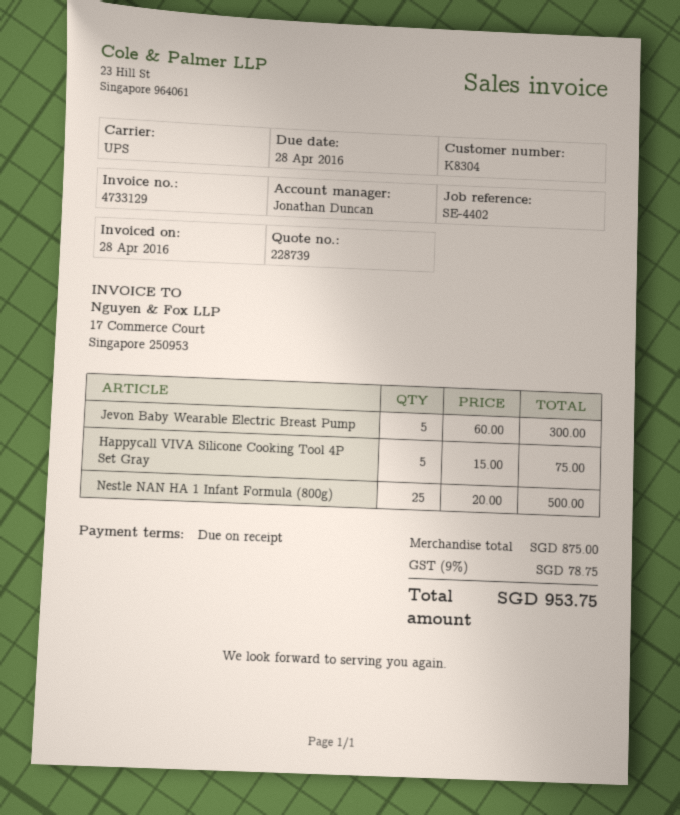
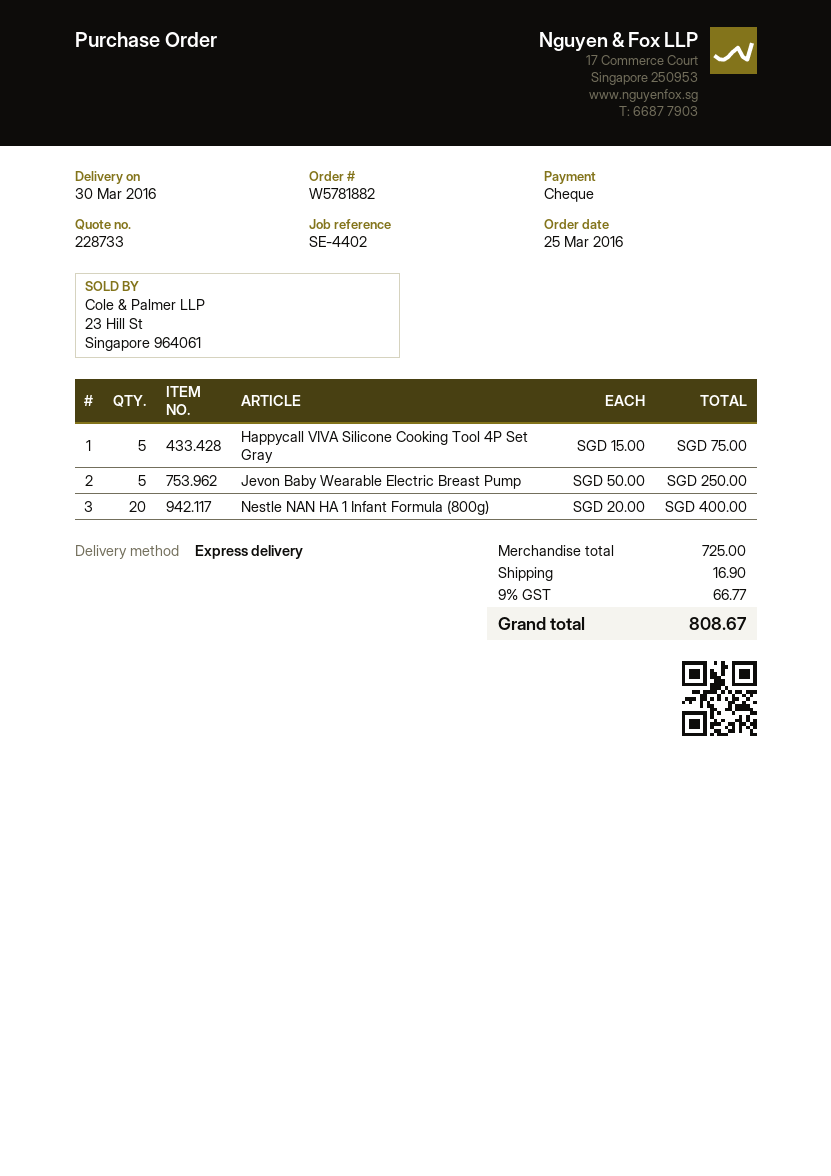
quote number: 228739 -> 228733
shipping method: UPS -> express
Jevon Baby Wearable Electric Breast Pump: 5 x 60.00 = 300.00 -> 5 x 50.00 = 250.00
Nestle NAN HA 1 Infant Formula (800g): 25 x 20.00 = 500.00 -> 20 x 20.00 = 400.00
subtotal: 875.00 -> 725.00
shipping: none -> 16.90
tax: 9% = 78.75 -> 9% = 66.77
total: 953.75 -> 808.67

